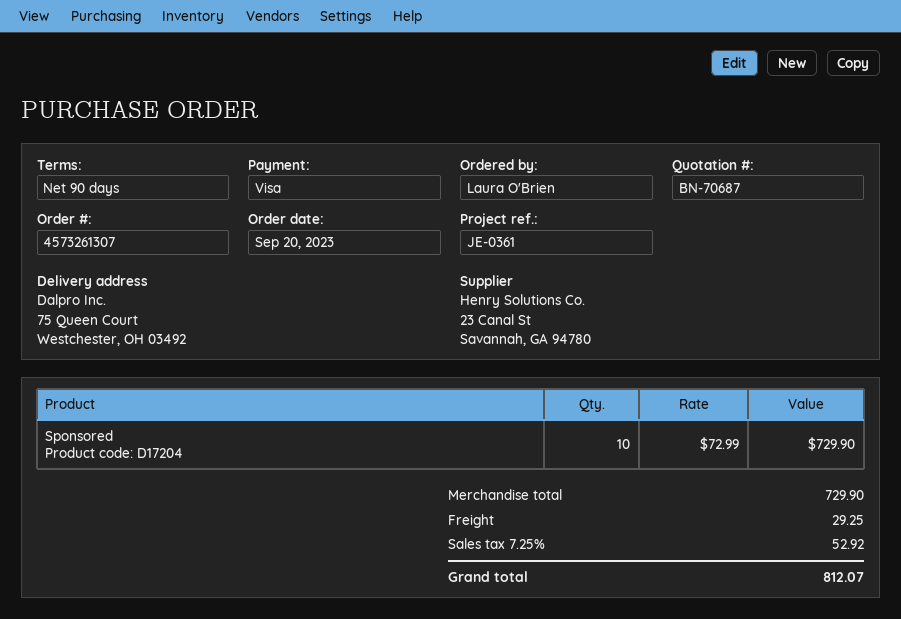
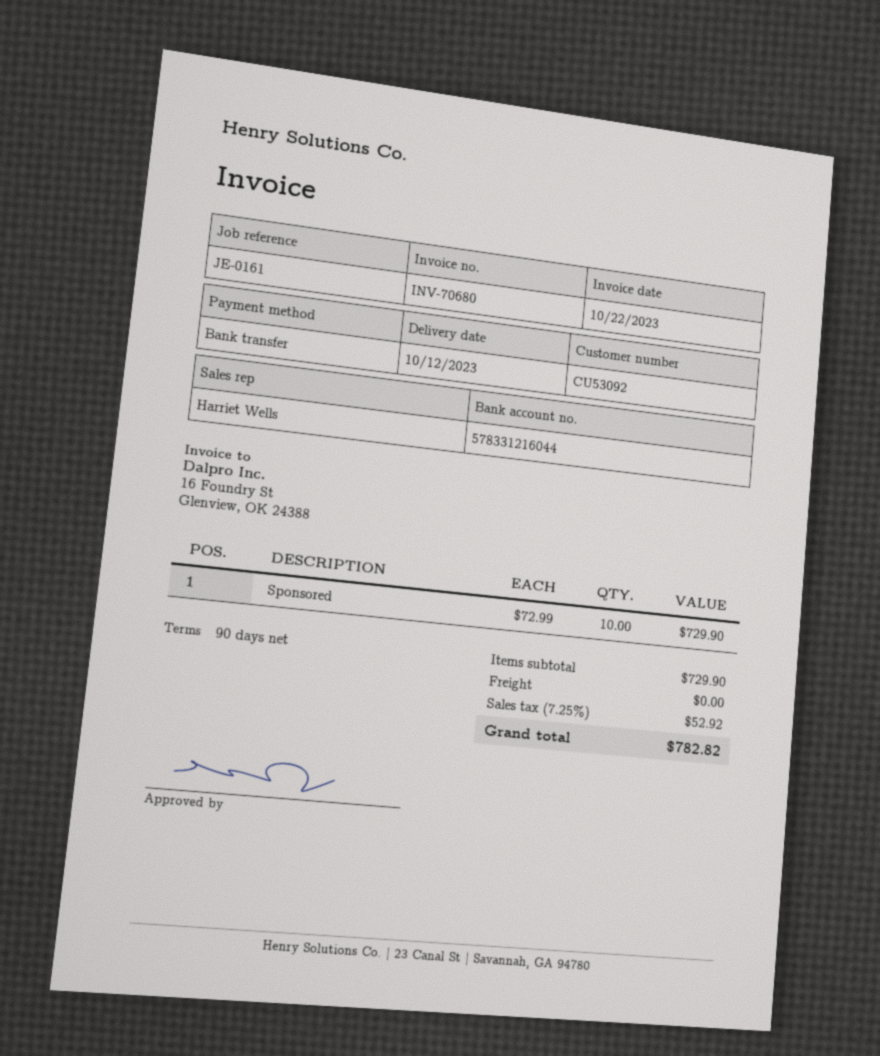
reference: JE-0361 -> JE-0161
payment method: Visa -> bank transfer
shipping: 29.25 -> 0.00
total: 812.07 -> 782.82

